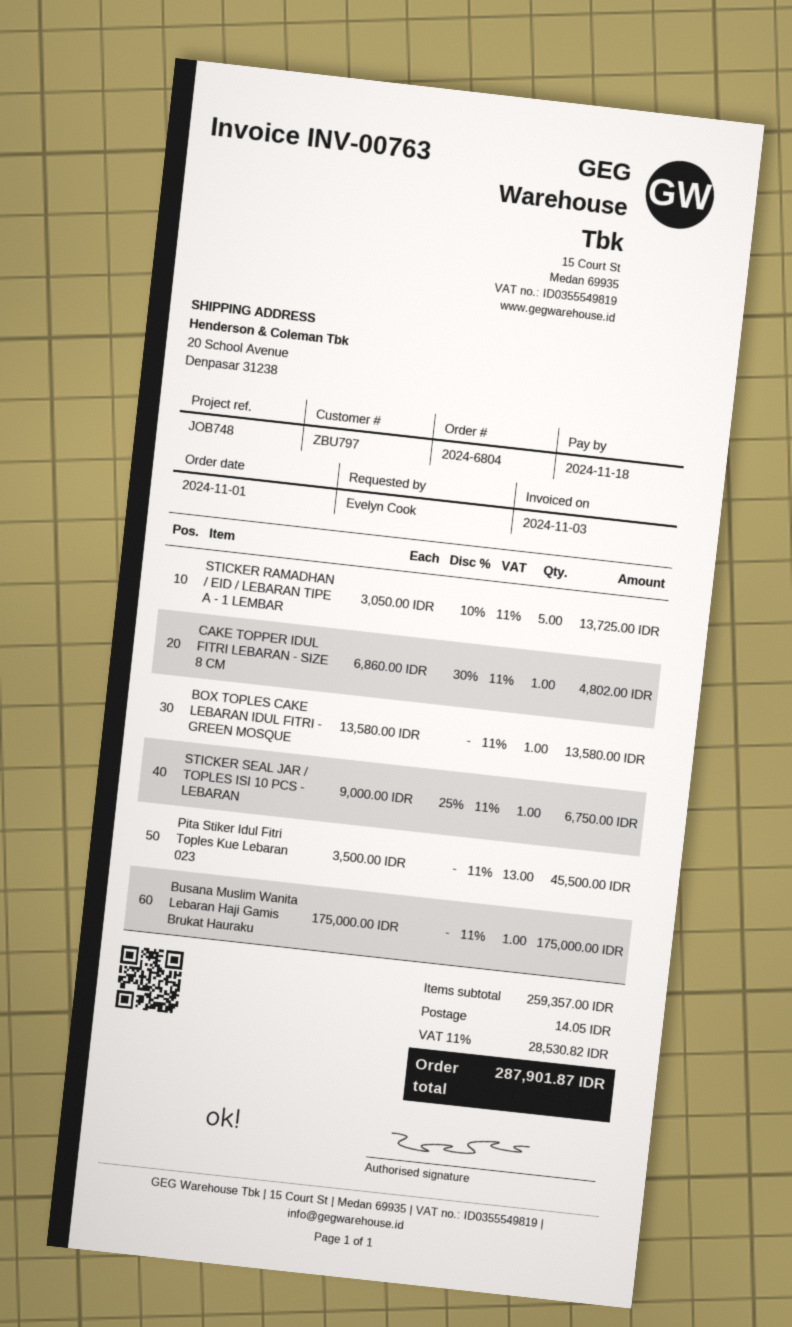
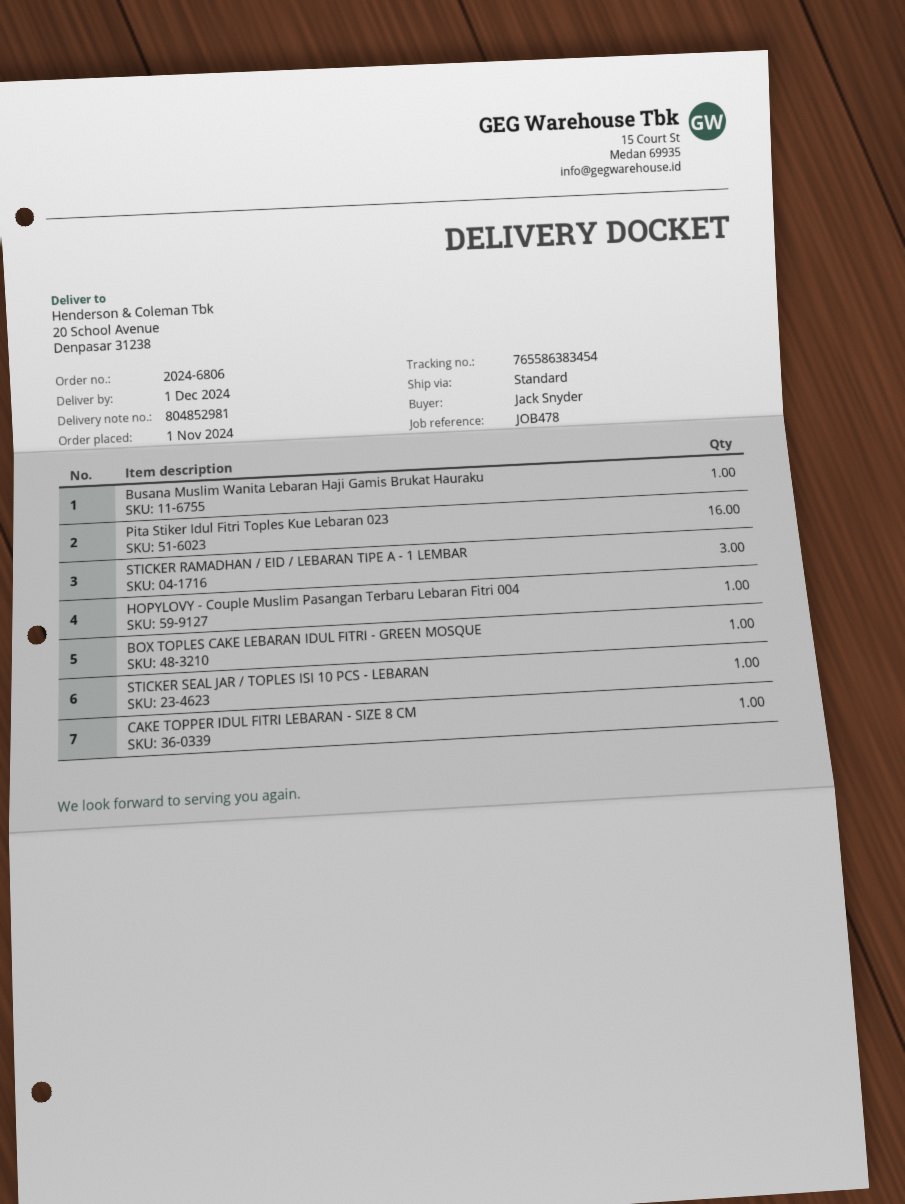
order number: 2024-6804 -> 2024-6806
reference: JOB748 -> JOB478
ordered by: Evelyn Cook -> Jack Snyder
STICKER RAMADHAN / EID / LEBARAN TIPE A - 1 LEMBAR: 5 -> 3
Pita Stiker Idul Fitri Toples Kue Lebaran 023: 13 -> 16
HOPYLOVY - Couple Muslim Pasangan Terbaru Lebaran Fitri 004: none -> 1

